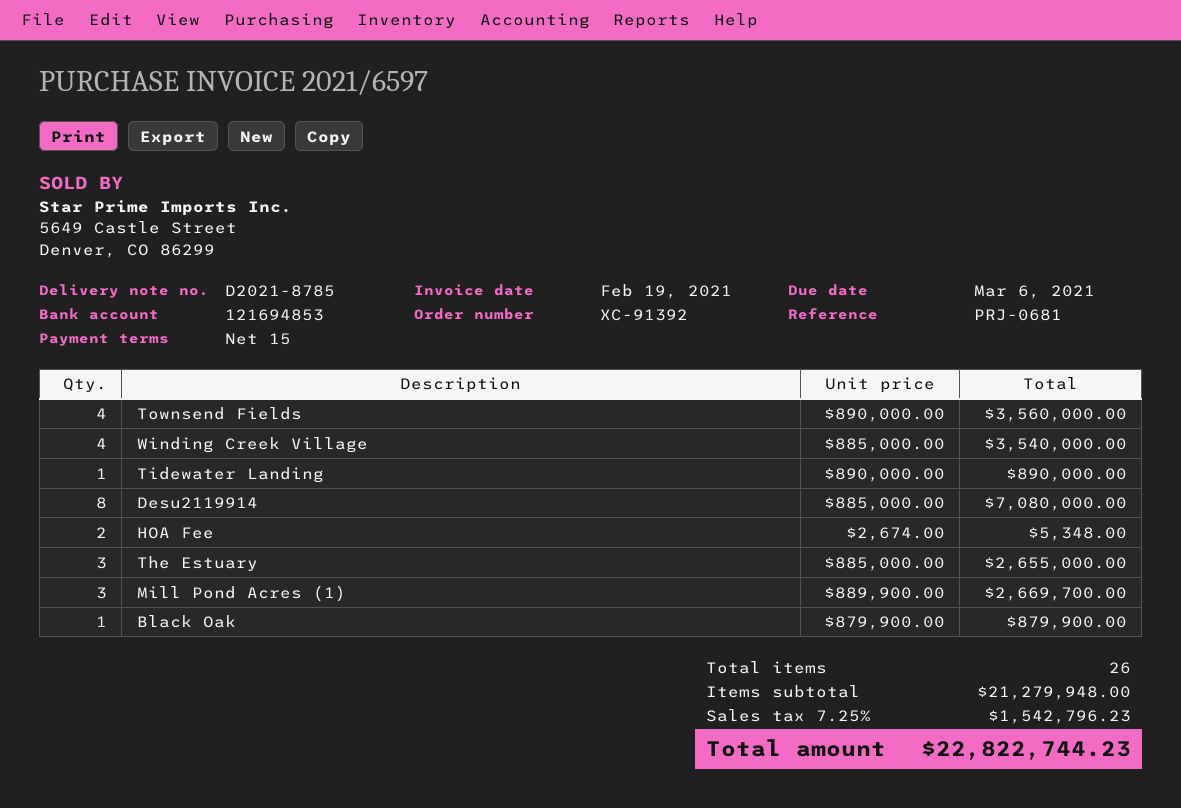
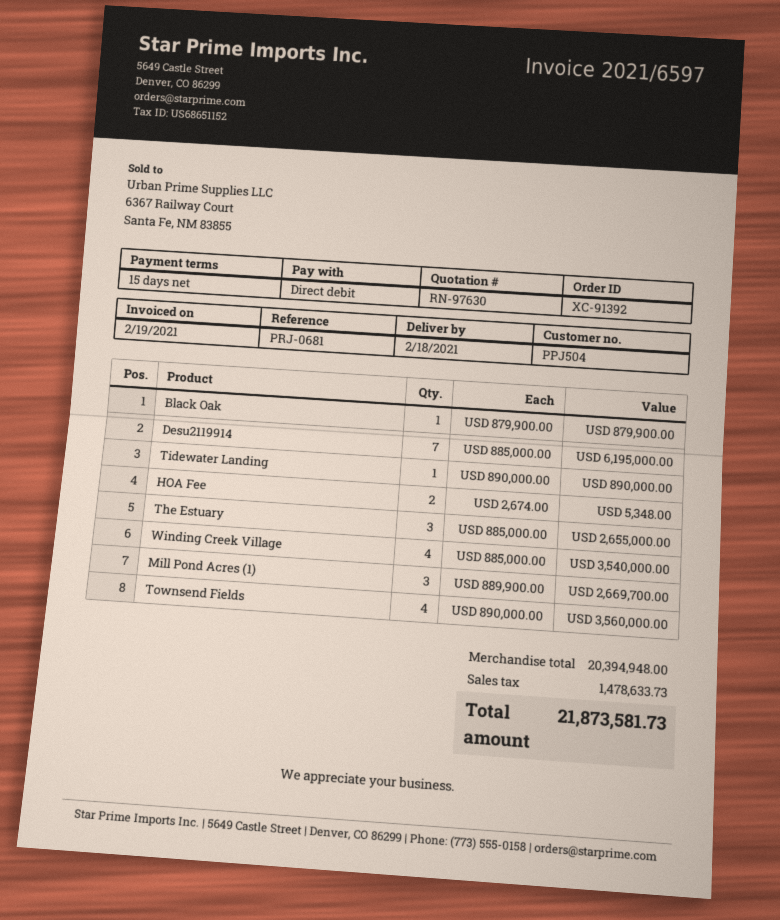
Desu2119914: 8 x 885000.00 = 7080000.00 -> 7 x 885000.00 = 6195000.00
subtotal: 21279948.00 -> 20394948.00
tax: 1542796.23 -> 1478633.73
total: 22822744.23 -> 21873581.73

